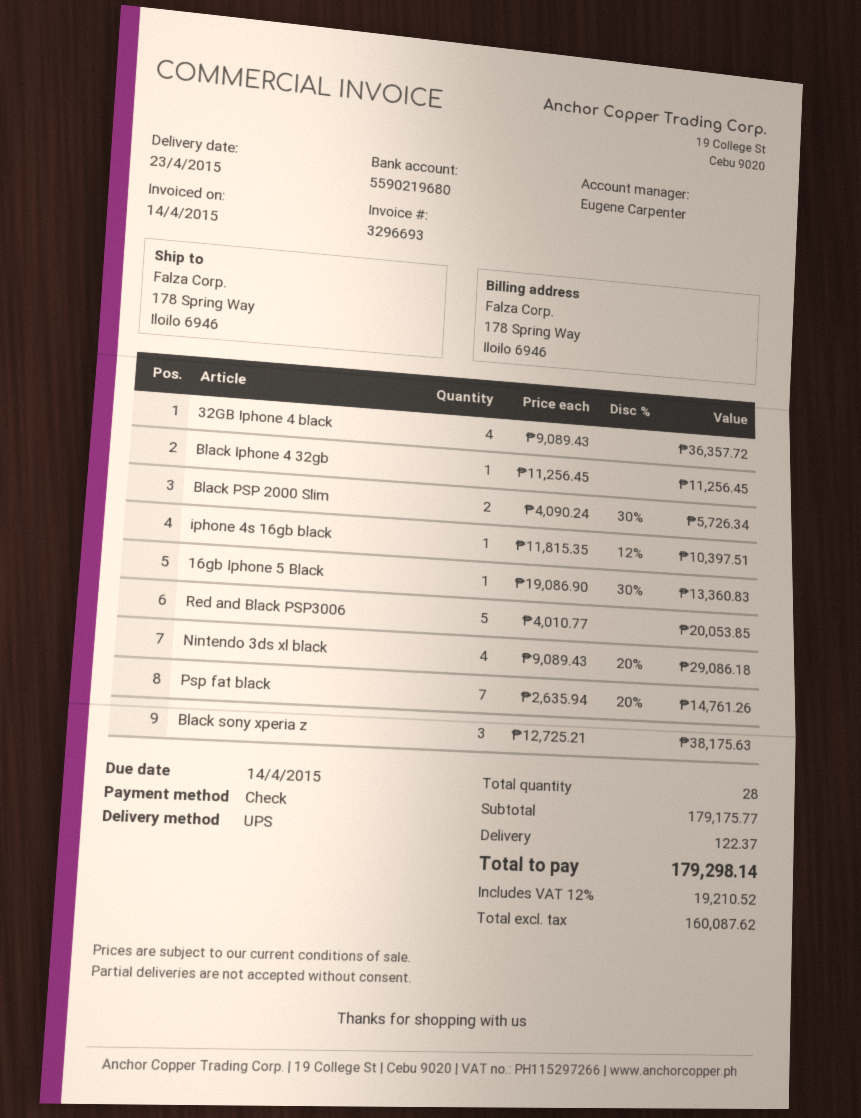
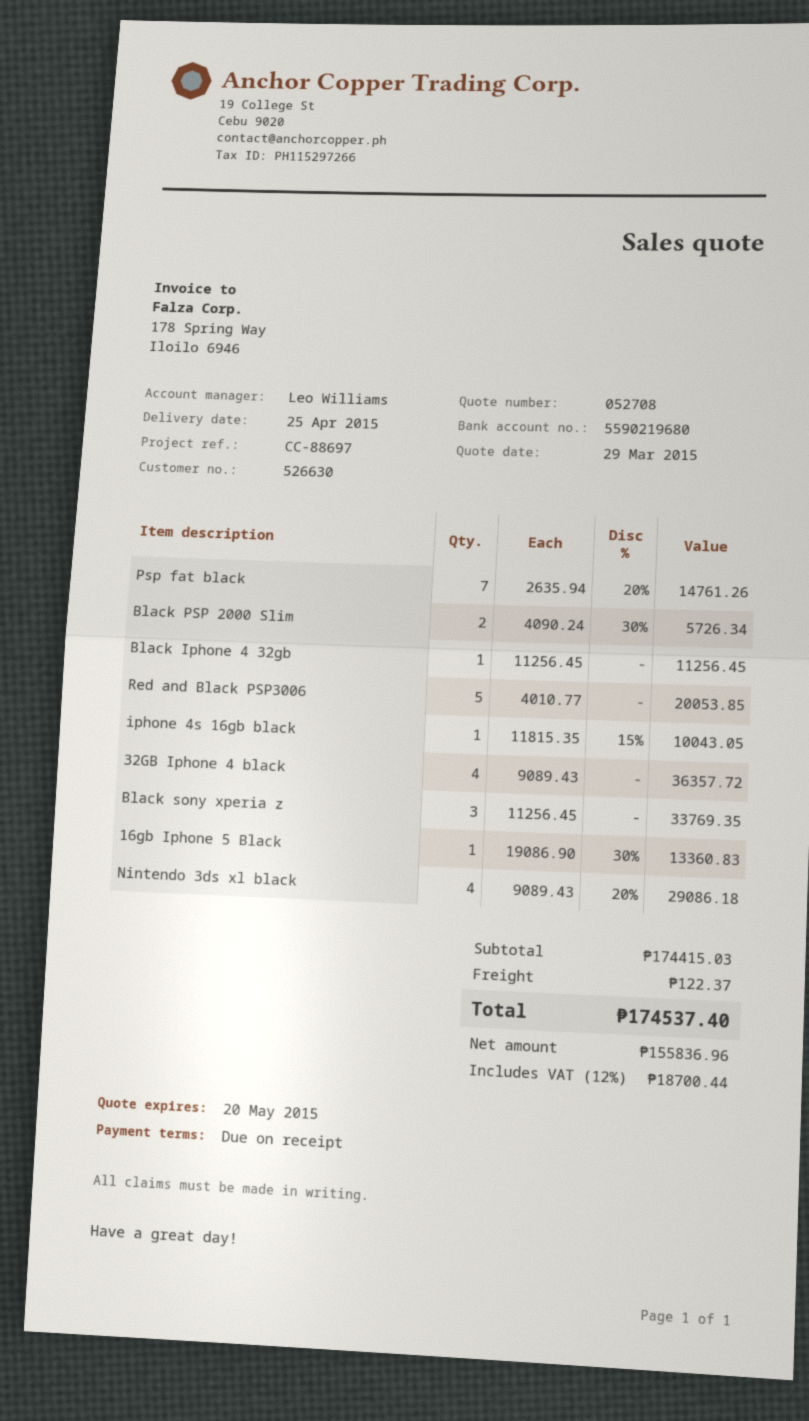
delivery date: 2015-04-23 -> 2015-04-25
sales rep: Eugene Carpenter -> Leo Williams
iphone 4s 16gb black: 1 x 11815.35 - 12% = 10397.51 -> 1 x 11815.35 - 15% = 10043.05
Black sony xperia z: 3 x 12725.21 = 38175.63 -> 3 x 11256.45 = 33769.35
subtotal: 179175.77 -> 174415.03
net: 160087.62 -> 155836.96
tax: 12% = 19210.52 -> 12% = 18700.44
total: 179298.14 -> 174537.40

